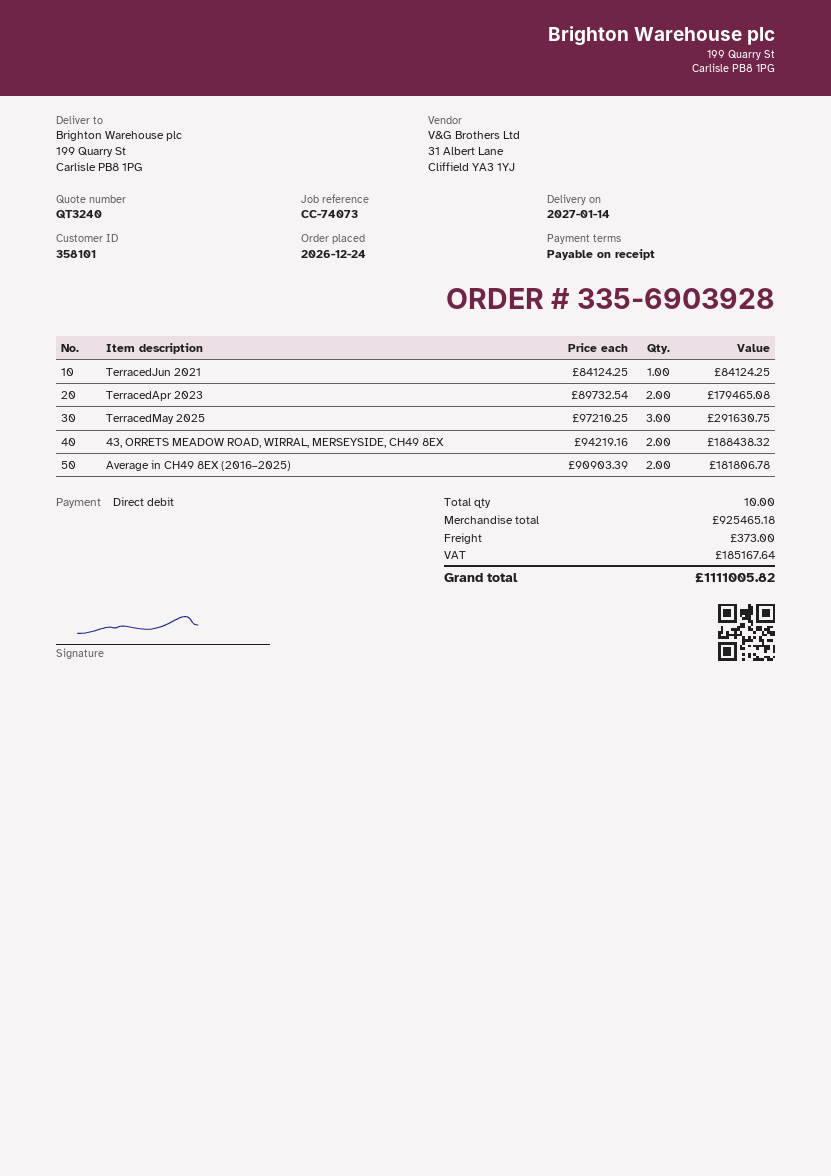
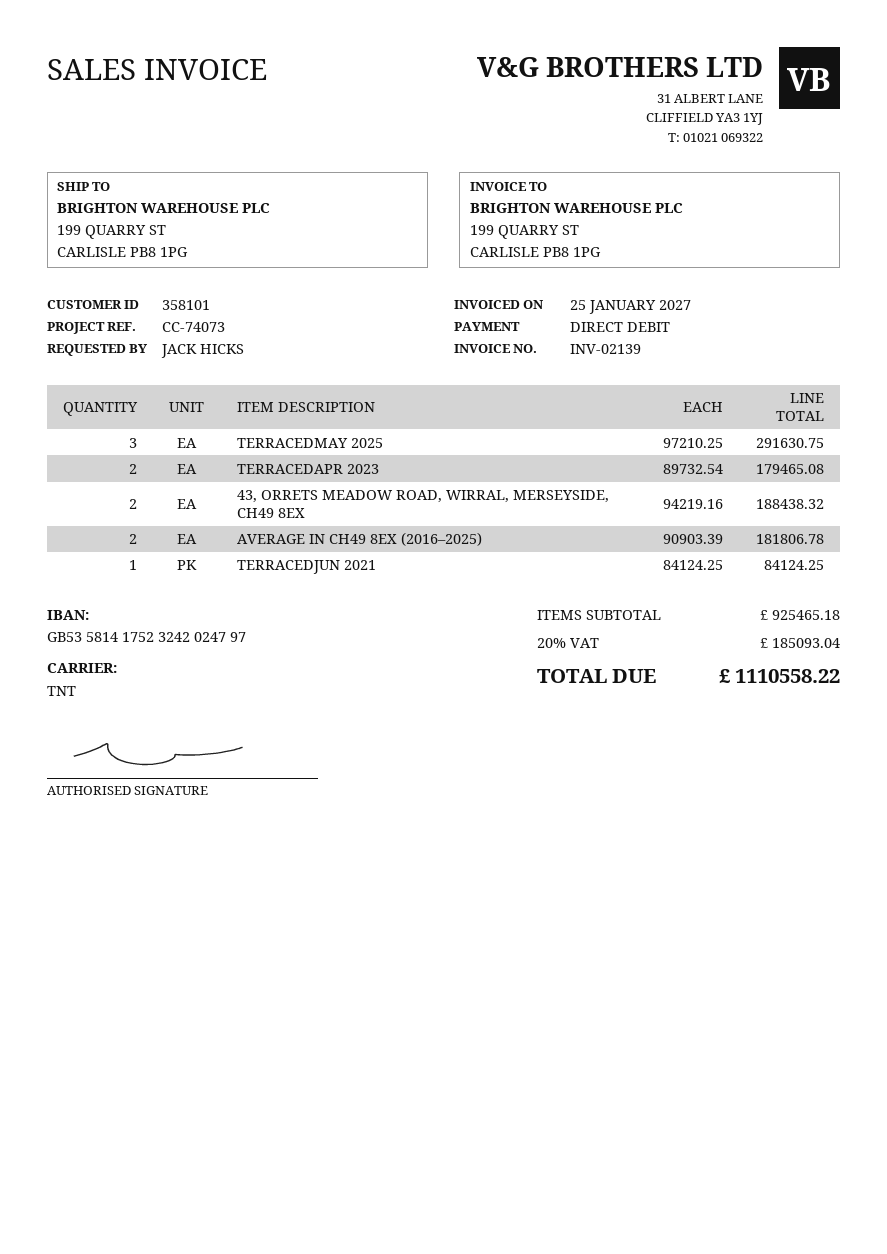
shipping: 373.00 -> none
tax: 185167.64 -> 185093.04
total: 1111005.82 -> 1110558.22

